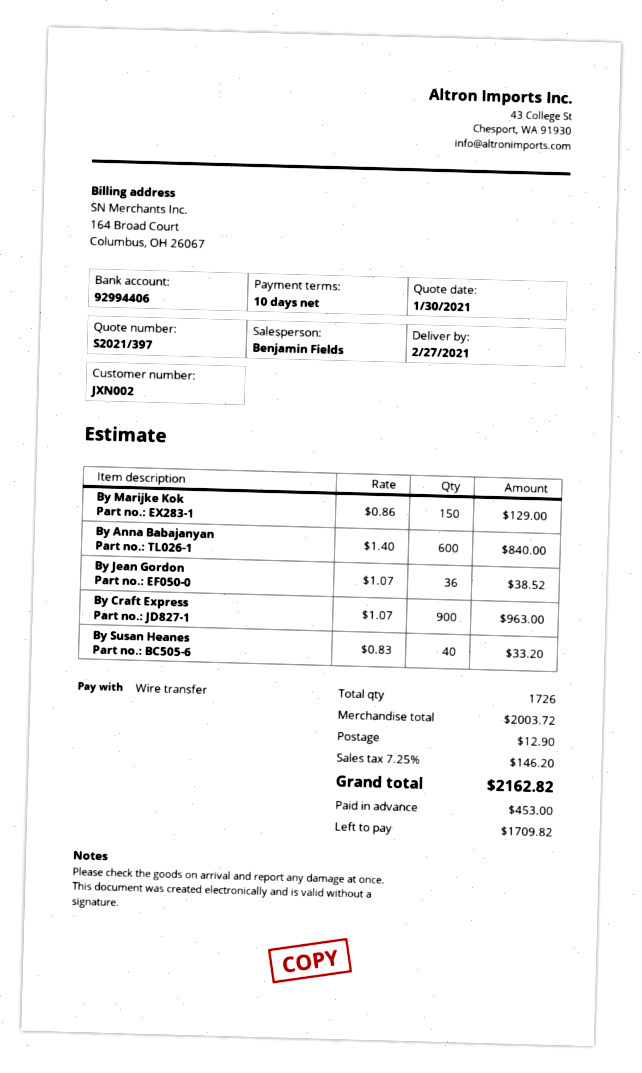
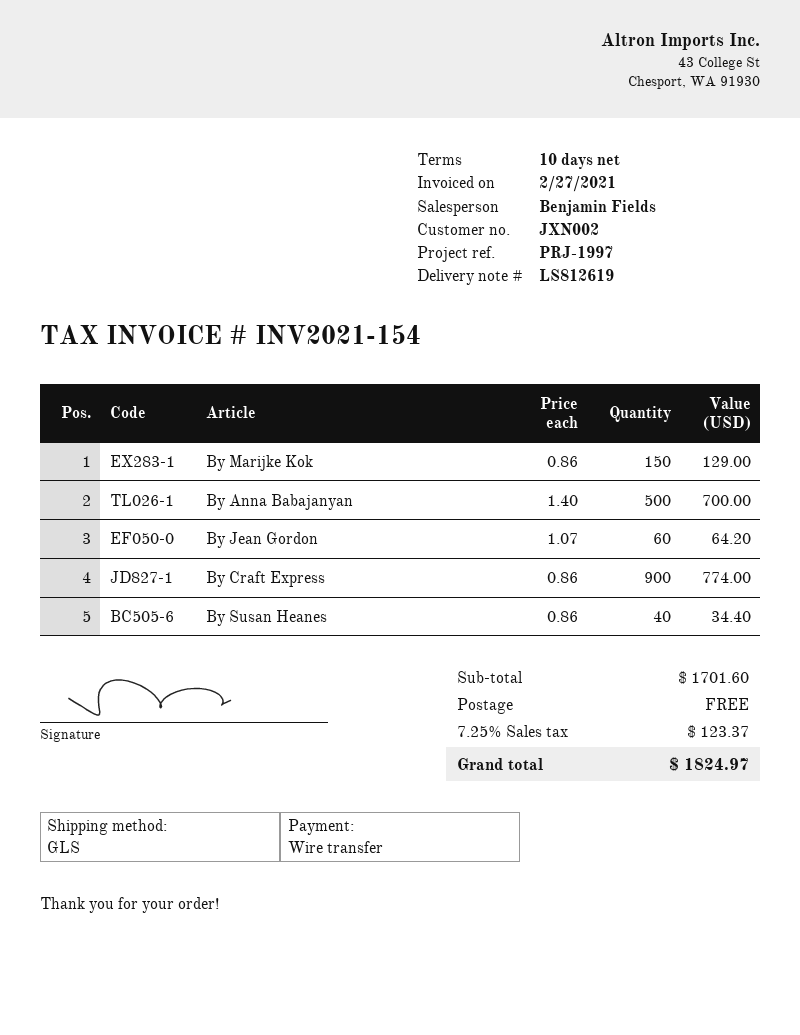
By Anna Babajanyan: 600 x 1.40 = 840.00 -> 500 x 1.40 = 700.00
By Jean Gordon: 36 x 1.07 = 38.52 -> 60 x 1.07 = 64.20
By Craft Express: 900 x 1.07 = 963.00 -> 900 x 0.86 = 774.00
By Susan Heanes: 40 x 0.83 = 33.20 -> 40 x 0.86 = 34.40
subtotal: 2003.72 -> 1701.60
shipping: 12.90 -> 0.00
tax: 7.25% = 146.20 -> 7.25% = 123.37
total: 2162.82 -> 1824.97

